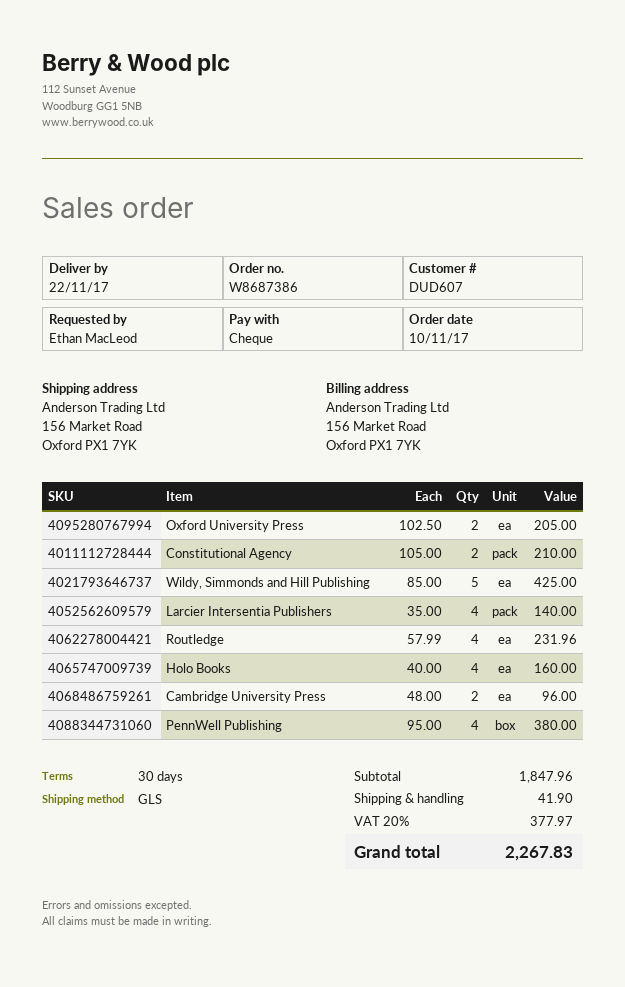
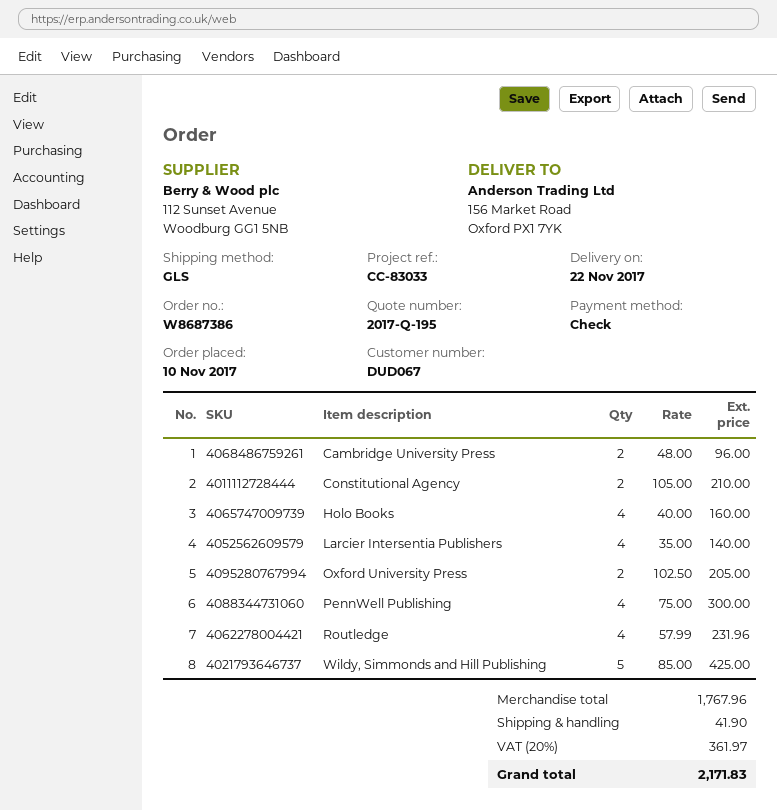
customer number: DUD607 -> DUD067
PennWell Publishing: 4 x 95.00 = 380.00 -> 4 x 75.00 = 300.00
subtotal: 1847.96 -> 1767.96
tax: 20% = 377.97 -> 20% = 361.97
total: 2267.83 -> 2171.83

